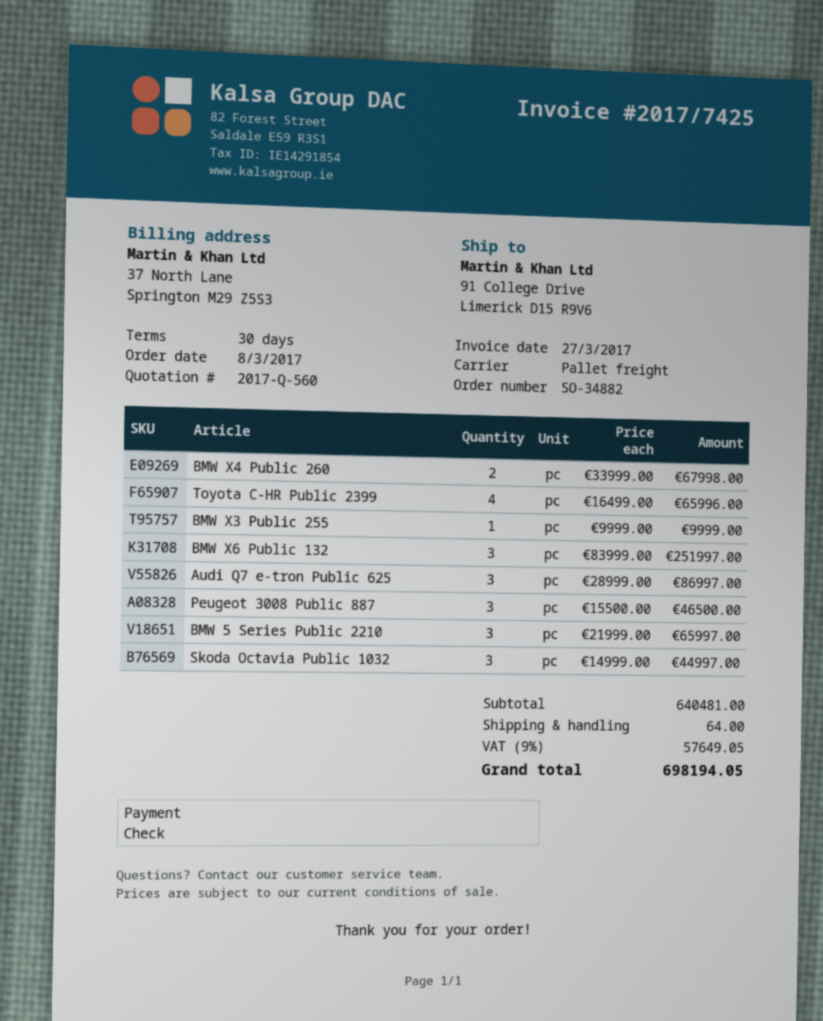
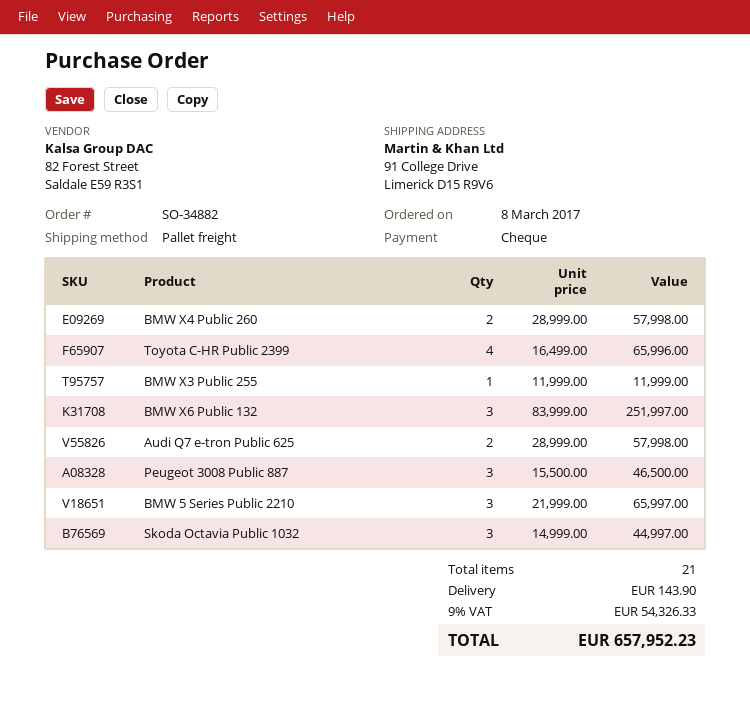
BMW X4 Public 260: 2 x 33999.00 = 67998.00 -> 2 x 28999.00 = 57998.00
BMW X3 Public 255: 1 x 9999.00 = 9999.00 -> 1 x 11999.00 = 11999.00
Audi Q7 e-tron Public 625: 3 x 28999.00 = 86997.00 -> 2 x 28999.00 = 57998.00
shipping: 64.00 -> 143.90
tax: 9% = 57649.05 -> 9% = 54326.33
total: 698194.05 -> 657952.23

